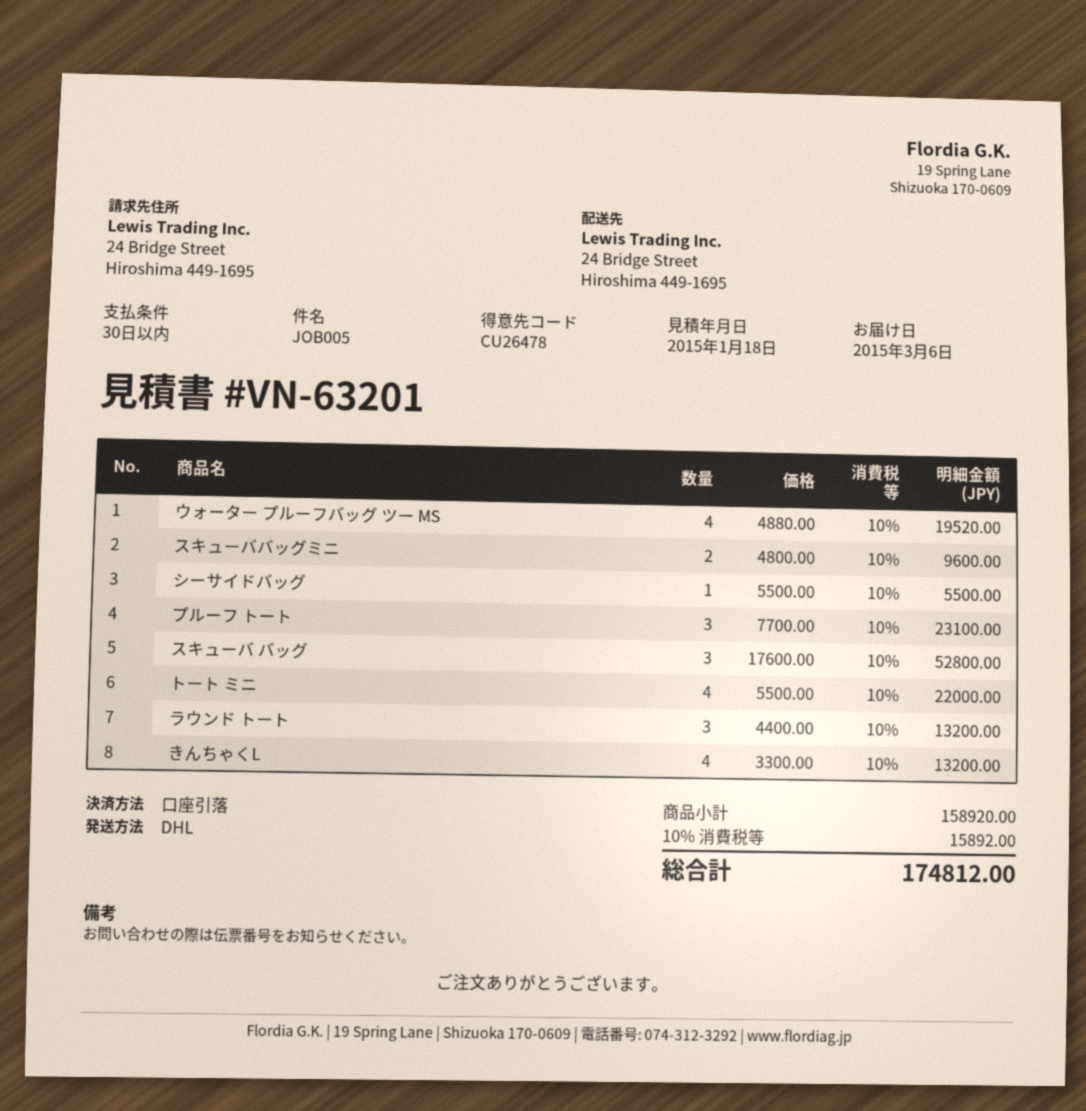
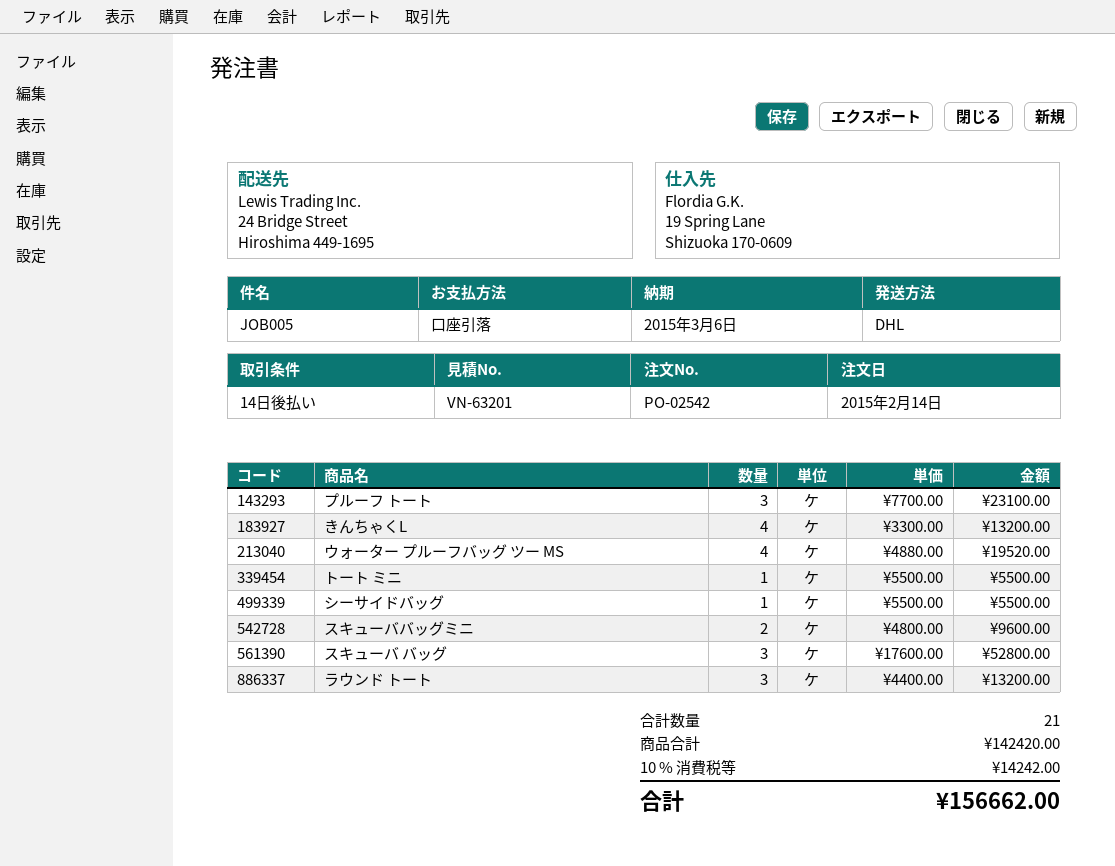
payment terms: 30 days -> 14 days
トート ミニ: 4 x 5500.00 = 22000.00 -> 1 x 5500.00 = 5500.00
subtotal: 158920.00 -> 142420.00
tax: 10% = 15892.00 -> 10% = 14242.00
total: 174812.00 -> 156662.00

